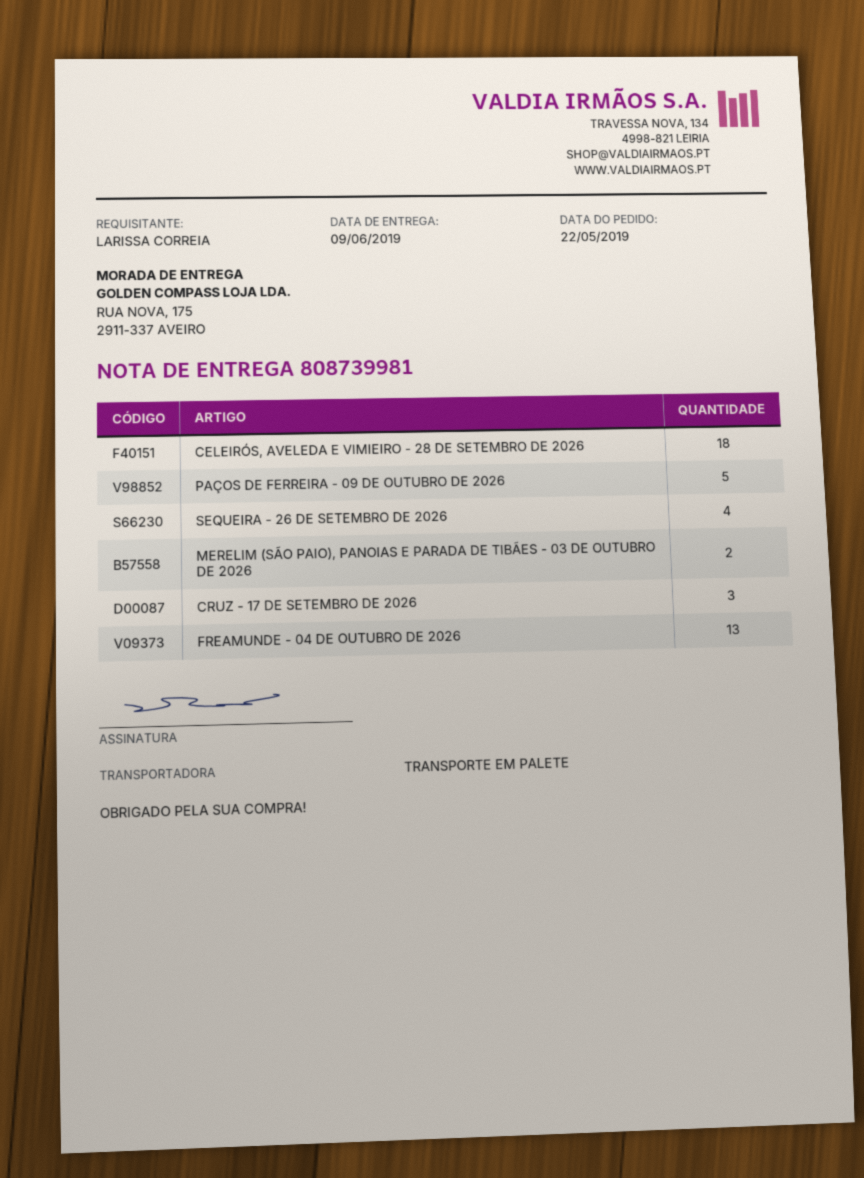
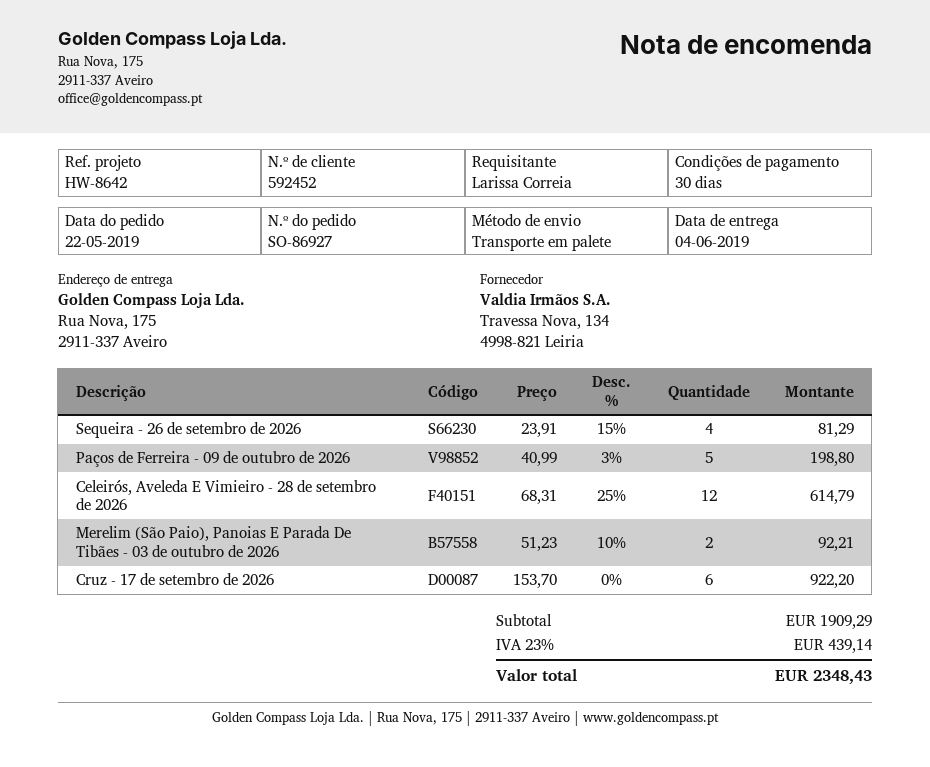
delivery date: 2019-06-09 -> 2019-06-04
CELEIRÓS, AVELEDA E VIMIEIRO - 28 DE SETEMBRO DE 2026: 18 -> 12
CRUZ - 17 DE SETEMBRO DE 2026: 3 -> 6
FREAMUNDE - 04 DE OUTUBRO DE 2026: 13 -> none

